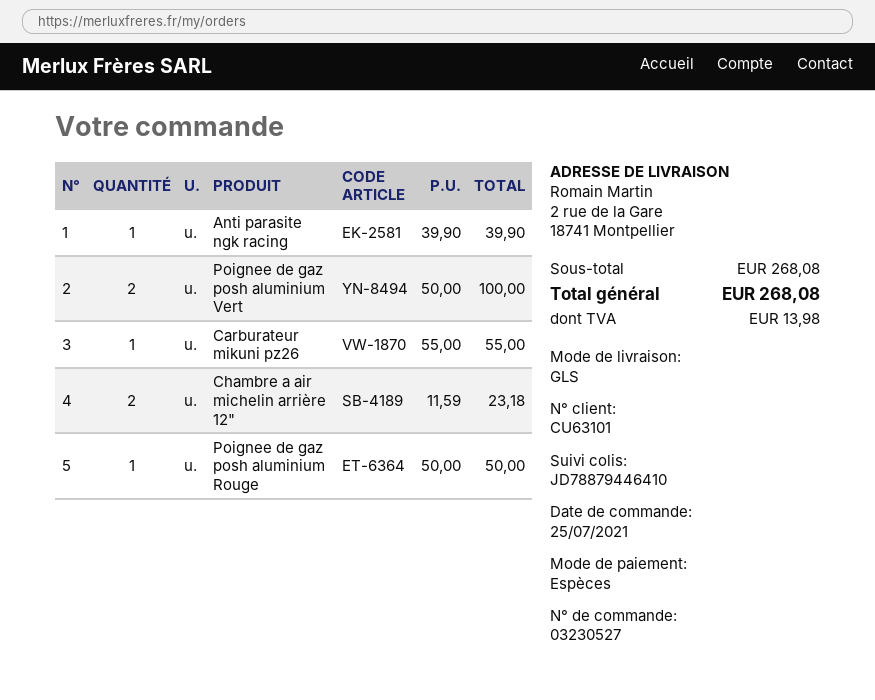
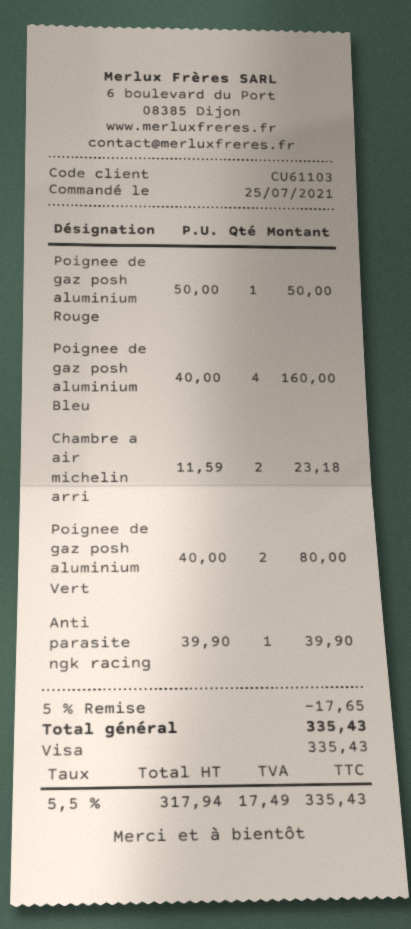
customer number: CU63101 -> CU61103
payment method: cash -> Visa
Poignee de gaz posh aluminium Vert: 2 x 50.00 = 100.00 -> 2 x 40.00 = 80.00
Carburateur mikuni pz26: 1 x 55.00 = 55.00 -> none
Poignee de gaz posh aluminium Bleu: none -> 4 x 40.00 = 160.00
discount: none -> 5% = 17.65
tax: 13.98 -> 17.49
total: 268.08 -> 335.43

